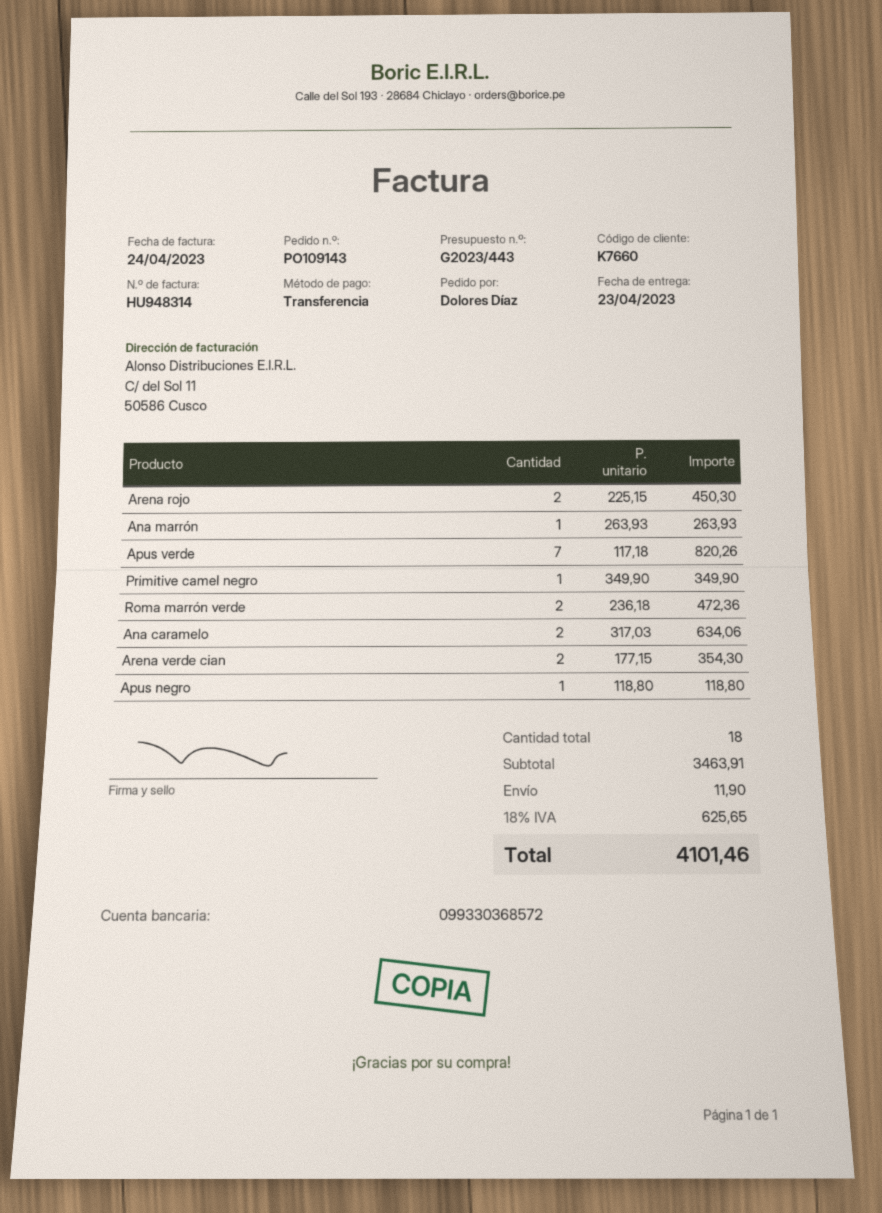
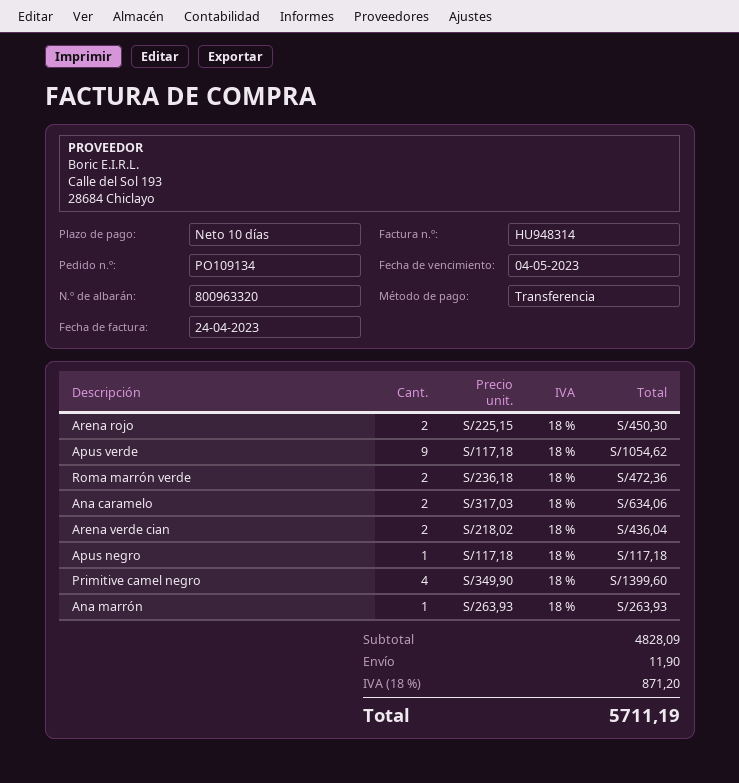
order number: PO109143 -> PO109134
Apus verde: 7 x 117.18 = 820.26 -> 9 x 117.18 = 1054.62
Primitive camel negro: 1 x 349.90 = 349.90 -> 4 x 349.90 = 1399.60
Arena verde cian: 2 x 177.15 = 354.30 -> 2 x 218.02 = 436.04
Apus negro: 1 x 118.80 = 118.80 -> 1 x 117.18 = 117.18
subtotal: 3463.91 -> 4828.09
tax: 18% = 625.65 -> 18% = 871.20
total: 4101.46 -> 5711.19

